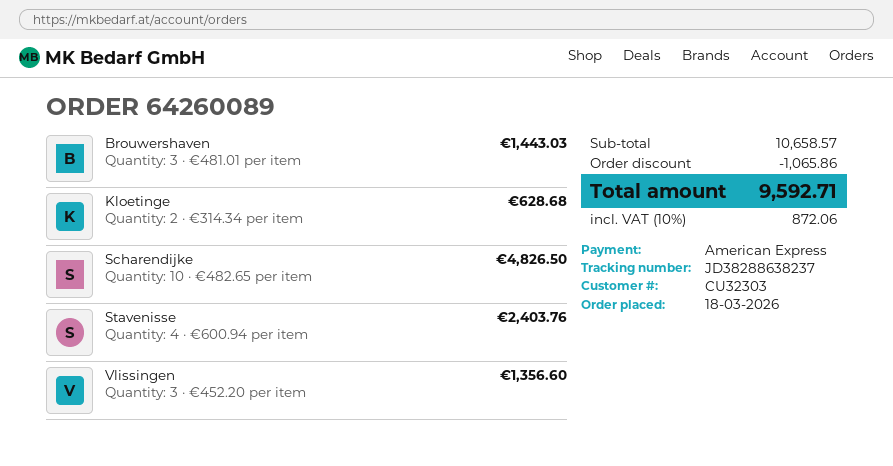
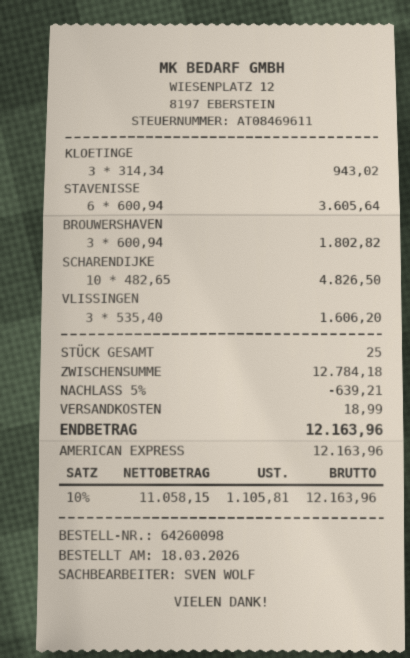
order number: 64260089 -> 64260098
Brouwershaven: 3 x 481.01 = 1443.03 -> 3 x 600.94 = 1802.82
Kloetinge: 2 x 314.34 = 628.68 -> 3 x 314.34 = 943.02
Stavenisse: 4 x 600.94 = 2403.76 -> 6 x 600.94 = 3605.64
Vlissingen: 3 x 452.20 = 1356.60 -> 3 x 535.40 = 1606.20
subtotal: 10658.57 -> 12784.18
discount: 1065.86 -> 639.21
shipping: none -> 18.99
tax: 10% = 872.06 -> 10% = 1105.81
total: 9592.71 -> 12163.96

